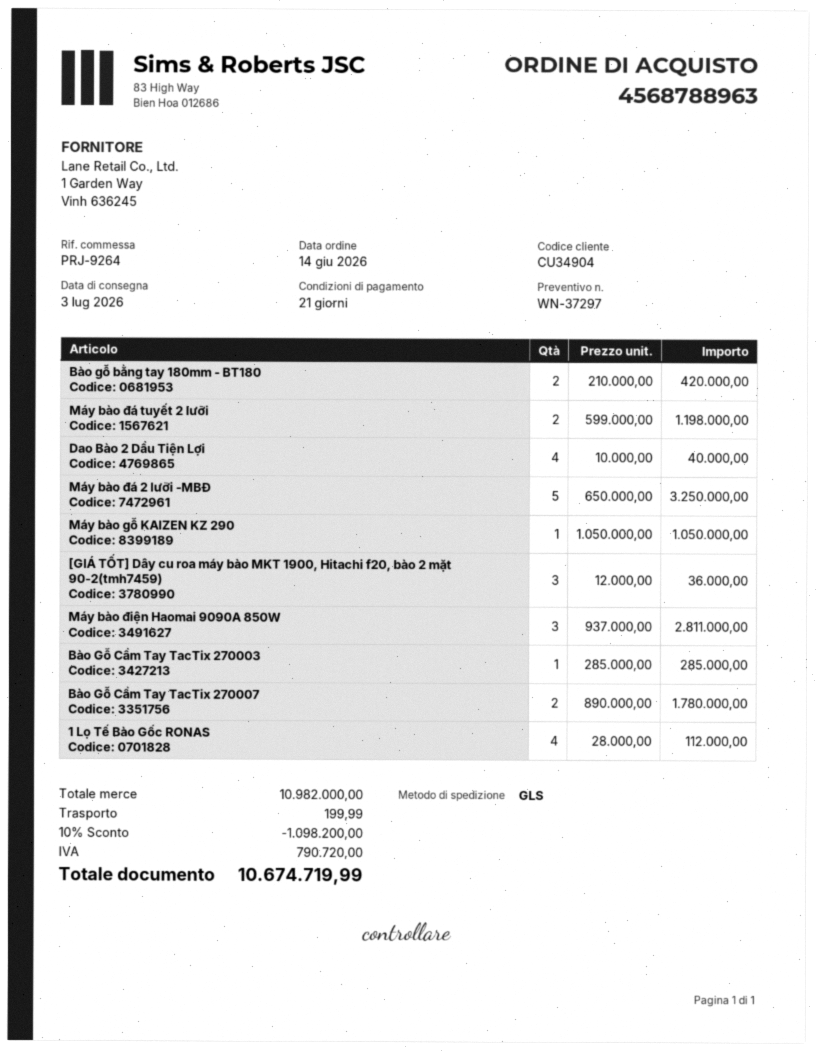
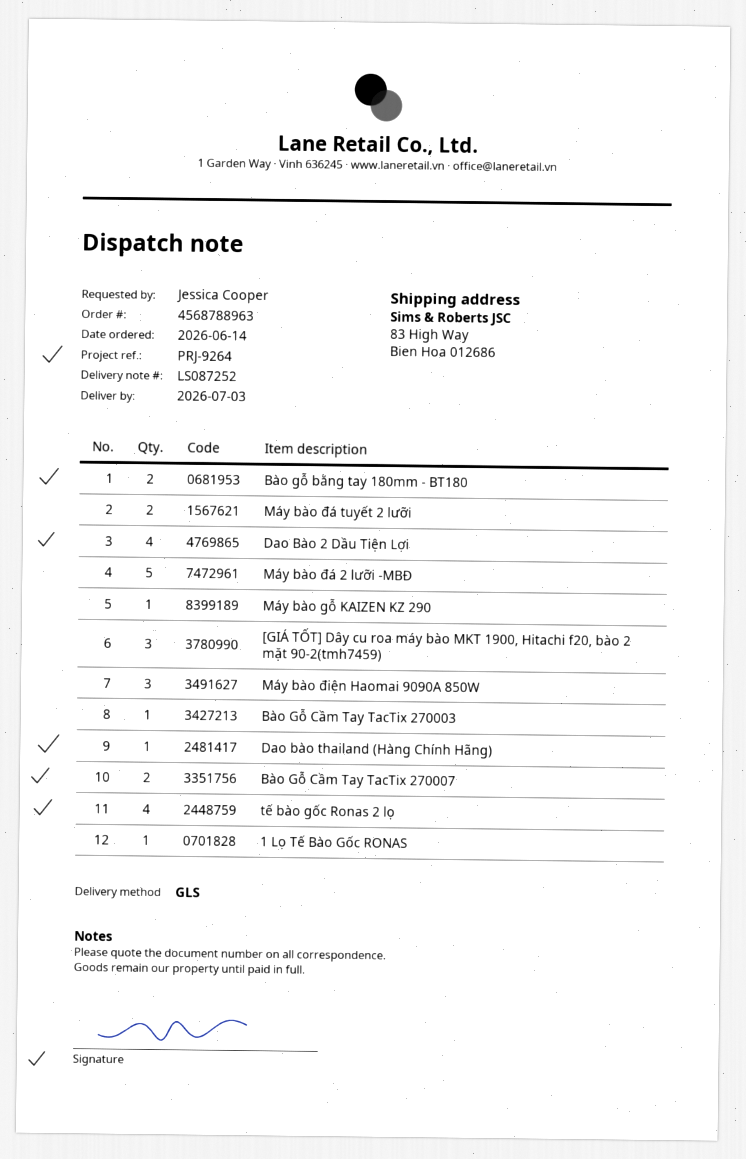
1 Lọ Tế Bào Gốc RONAS: 4 -> 1
Dao bào thailand (Hàng Chính Hãng): none -> 1
tế bào gốc Ronas 2 lọ: none -> 4

